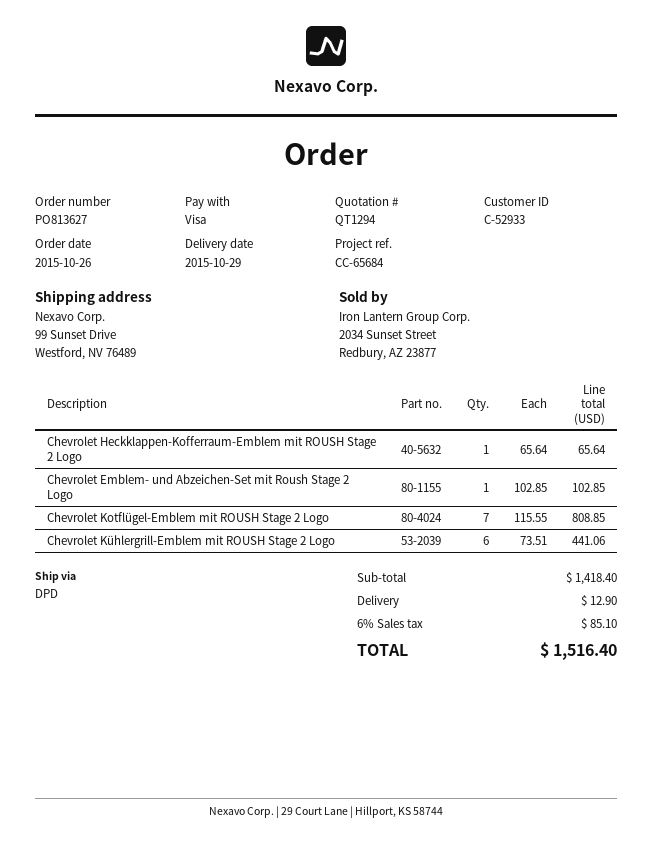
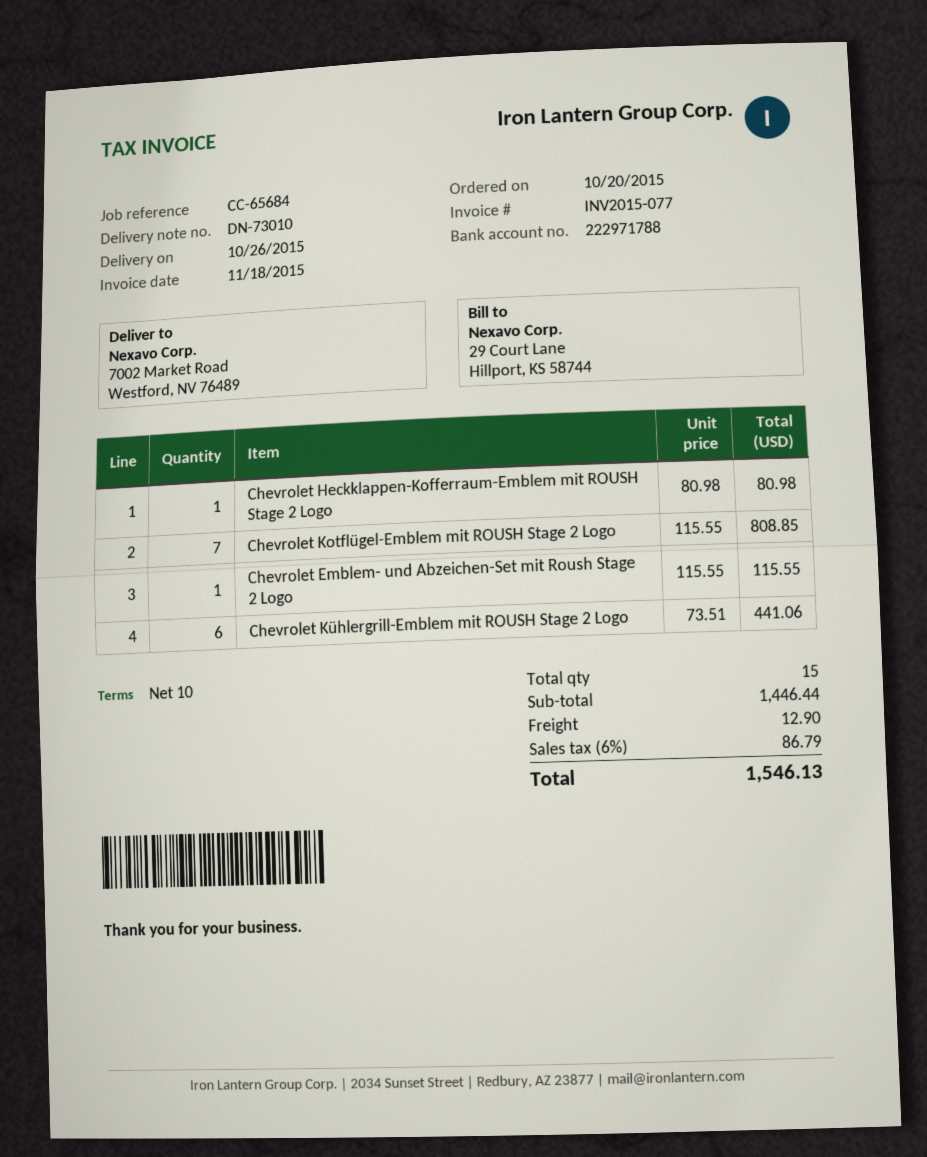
order date: 2015-10-26 -> 2015-10-20
delivery date: 2015-10-29 -> 2015-10-26
ship to: 99 Sunset Drive, Westford, NV 76489 -> 7002 Market Road, Westford, NV 76489
Chevrolet Heckklappen-Kofferraum-Emblem mit ROUSH Stage 2 Logo: 1 x 65.64 = 65.64 -> 1 x 80.98 = 80.98
Chevrolet Emblem- und Abzeichen-Set mit Roush Stage 2 Logo: 1 x 102.85 = 102.85 -> 1 x 115.55 = 115.55
subtotal: 1418.40 -> 1446.44
tax: 6% = 85.10 -> 6% = 86.79
total: 1516.40 -> 1546.13

